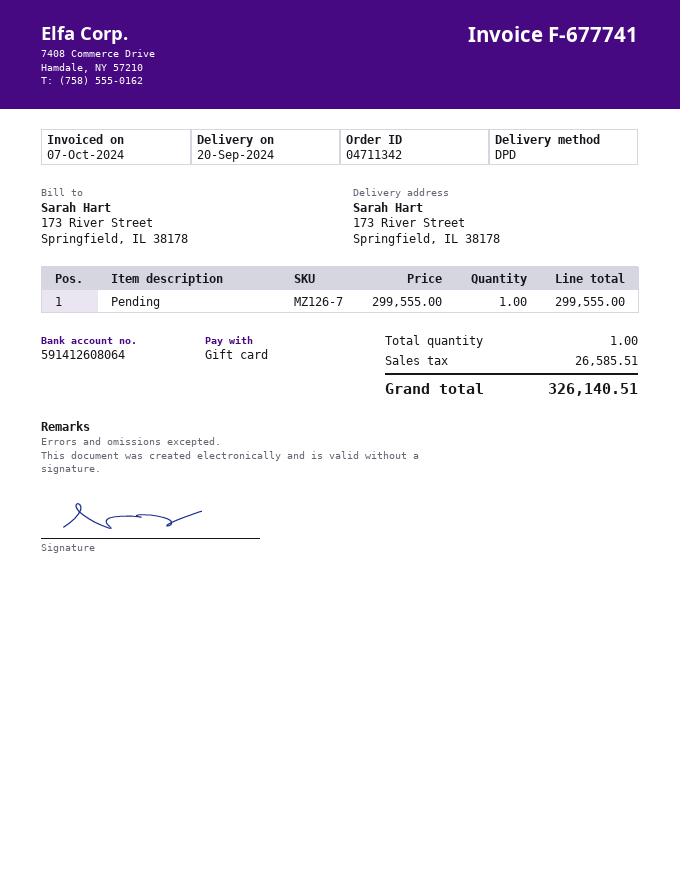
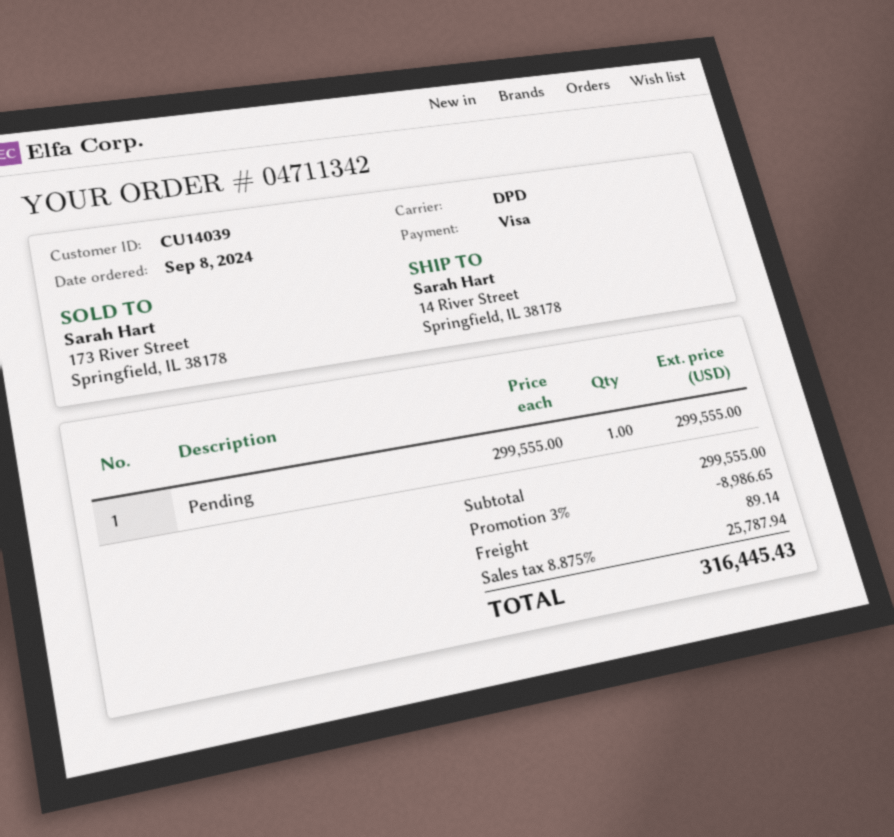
payment method: gift card -> Visa
ship to: 173 River Street, Springfield, IL 38178 -> 14 River Street, Springfield, IL 38178
discount: none -> 3% = 8986.65
shipping: none -> 89.14
tax: 26585.51 -> 25787.94
total: 326140.51 -> 316445.43

